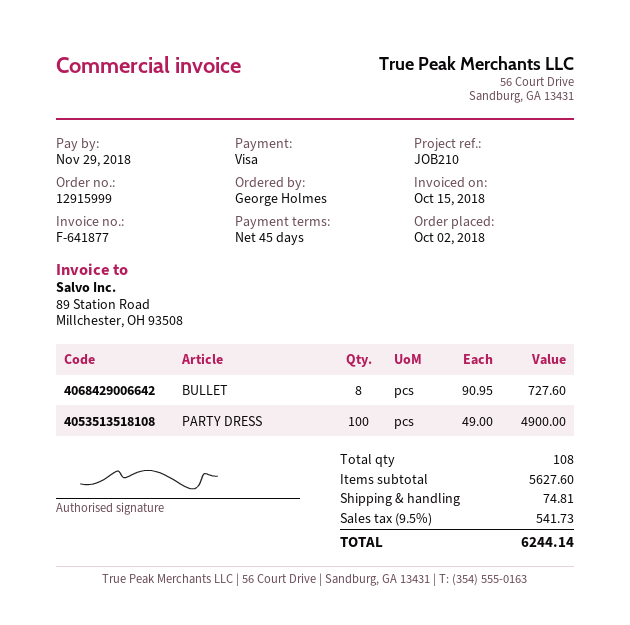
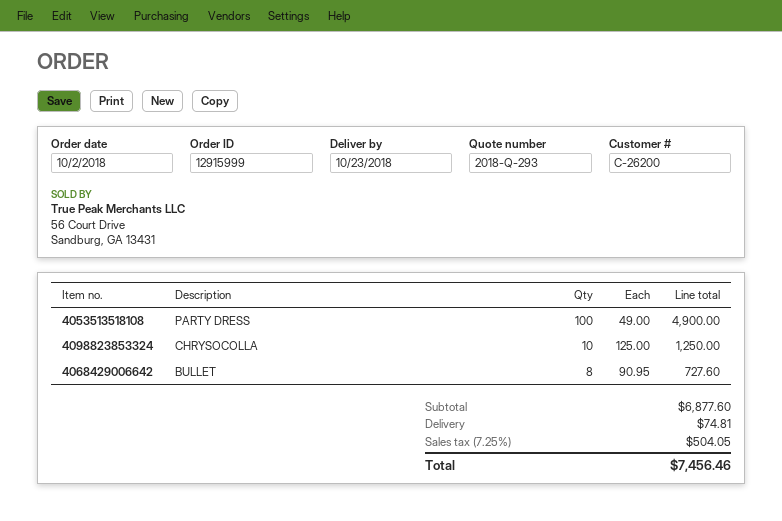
CHRYSOCOLLA: none -> 10 x 125.00 = 1250.00
subtotal: 5627.60 -> 6877.60
tax: 9.5% = 541.73 -> 7.25% = 504.05
total: 6244.14 -> 7456.46

